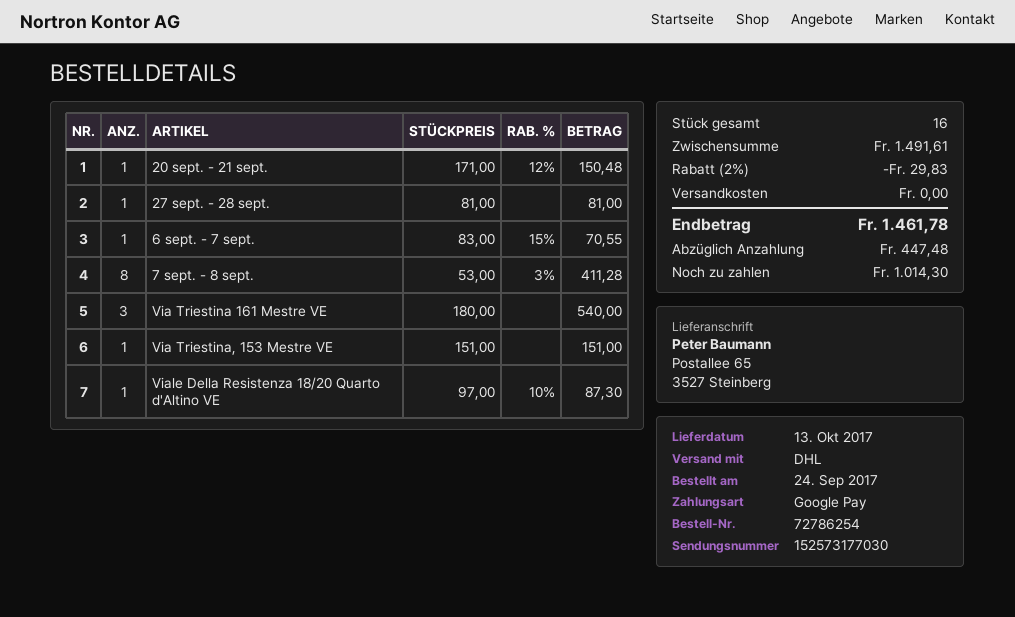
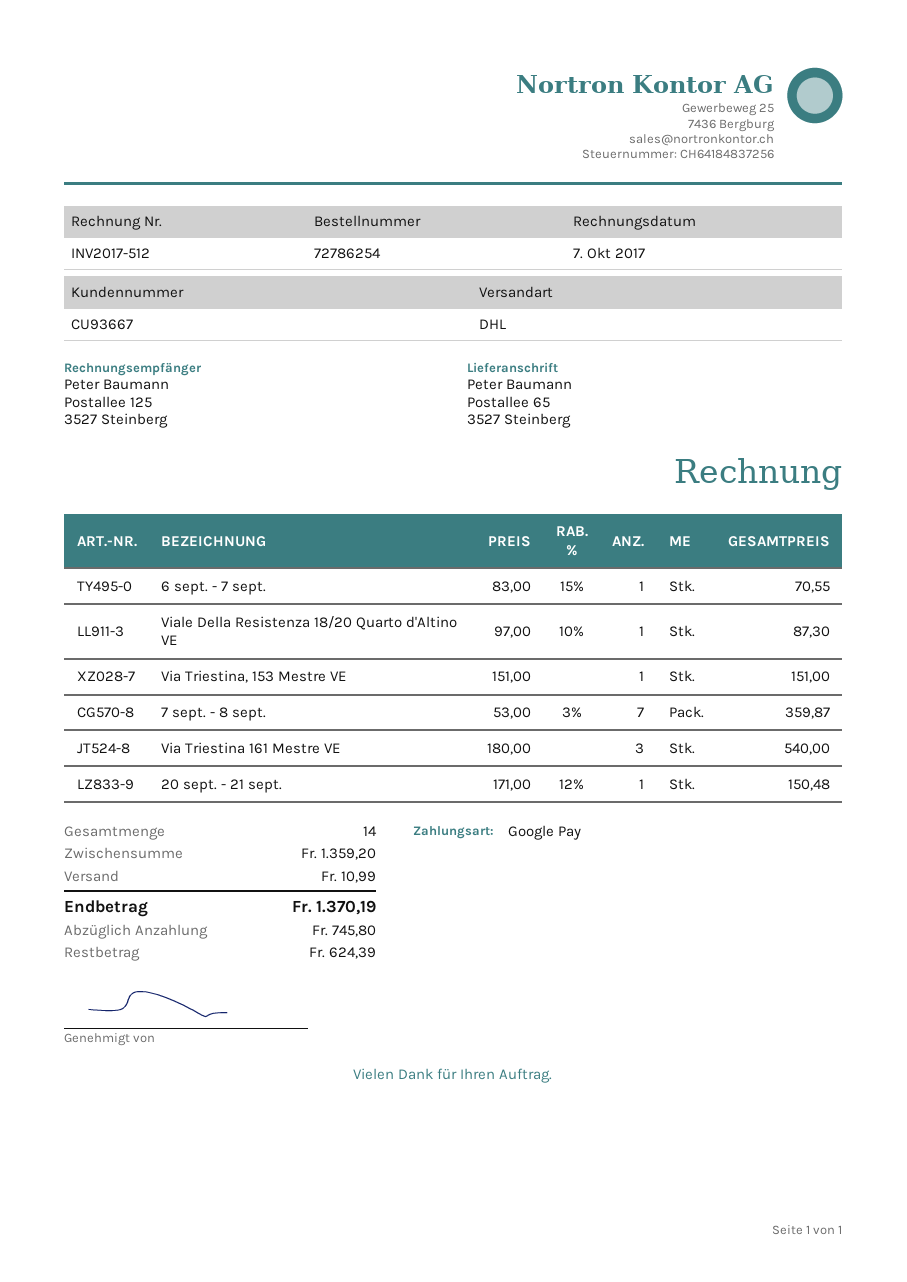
27 sept. - 28 sept.: 1 x 81.00 = 81.00 -> none
7 sept. - 8 sept.: 8 x 53.00 - 3% = 411.28 -> 7 x 53.00 - 3% = 359.87
total quantity: 16 -> 14
subtotal: 1491.61 -> 1359.20
discount: 2% = 29.83 -> none
shipping: 0.00 -> 10.99
total: 1461.78 -> 1370.19
deposit: 447.48 -> 745.80
balance: 1014.30 -> 624.39

